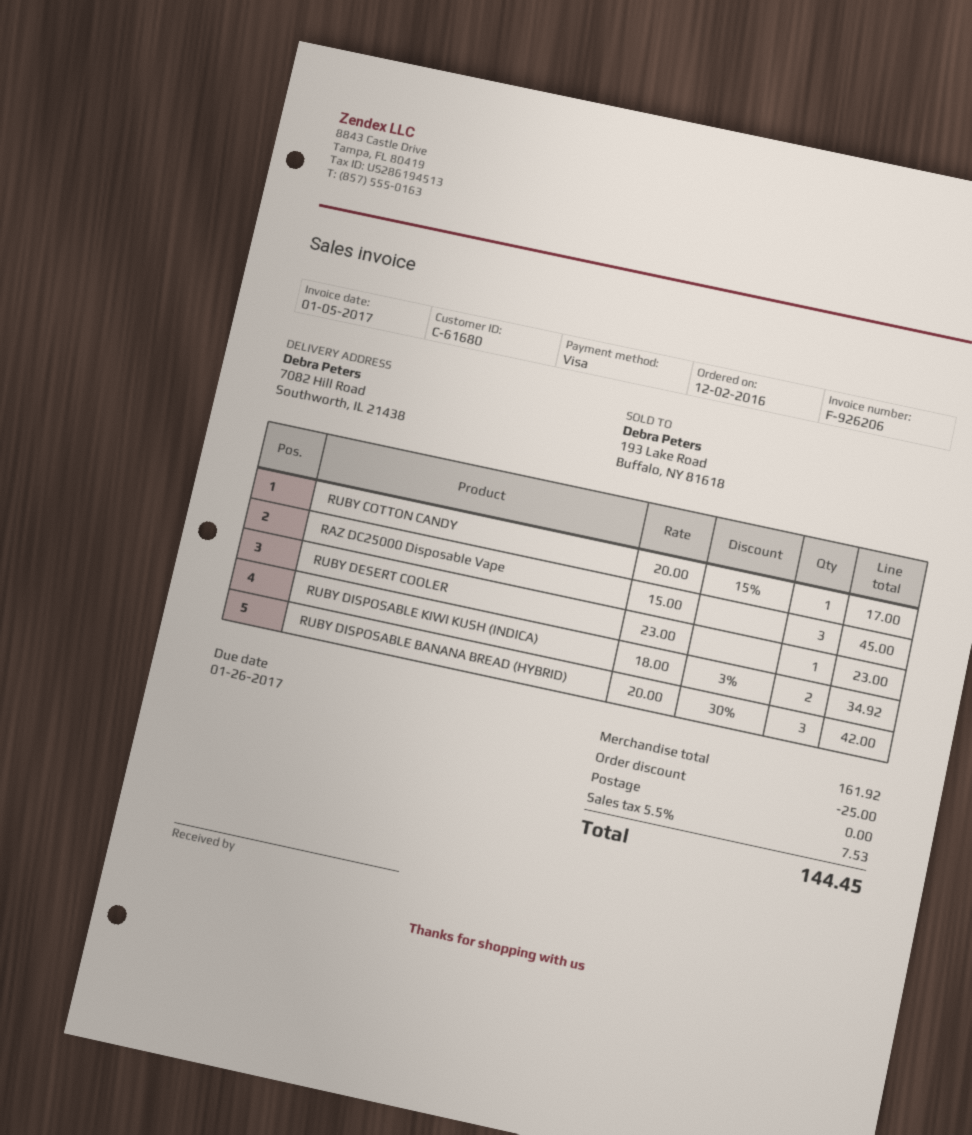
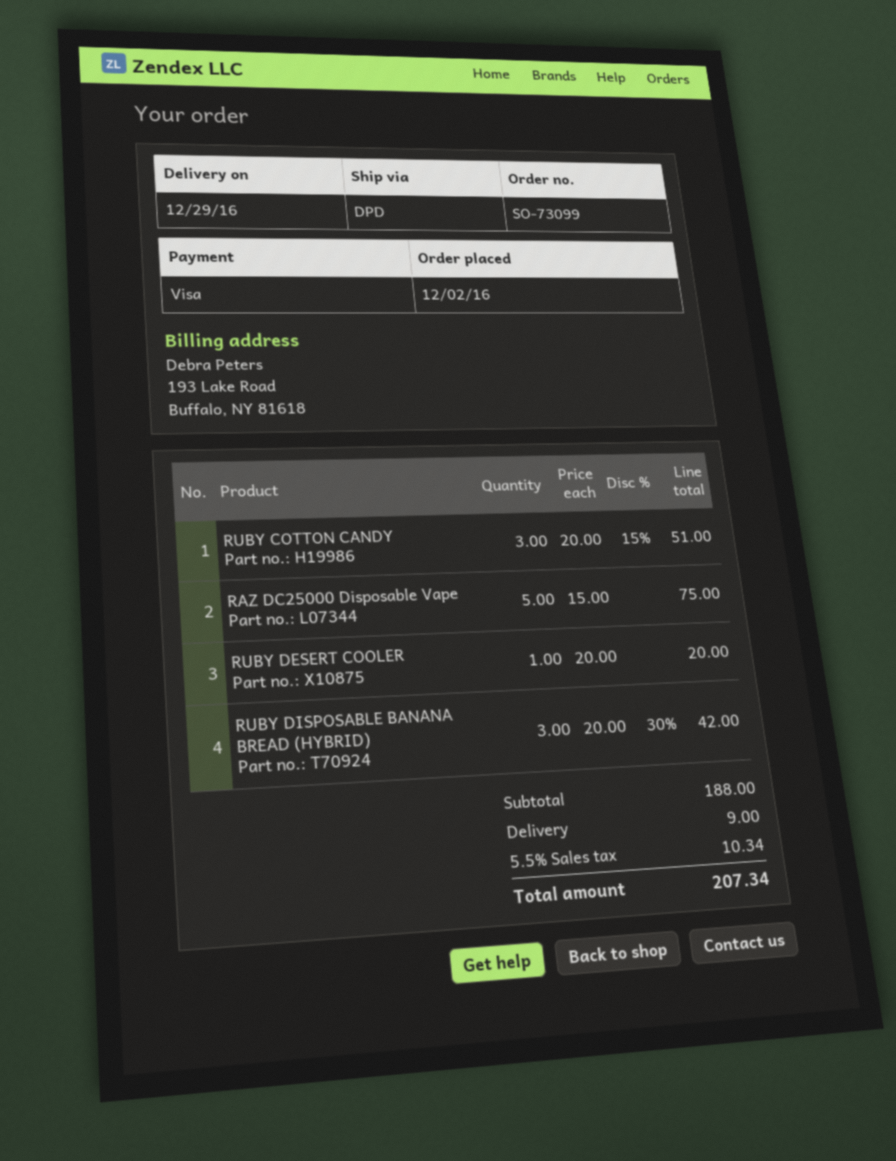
RUBY COTTON CANDY: 1 x 20.00 - 15% = 17.00 -> 3 x 20.00 - 15% = 51.00
RAZ DC25000 Disposable Vape: 3 x 15.00 = 45.00 -> 5 x 15.00 = 75.00
RUBY DESERT COOLER: 1 x 23.00 = 23.00 -> 1 x 20.00 = 20.00
RUBY DISPOSABLE KIWI KUSH (INDICA): 2 x 18.00 - 3% = 34.92 -> none
subtotal: 161.92 -> 188.00
discount: 25.00 -> none
shipping: 0.00 -> 9.00
tax: 5.5% = 7.53 -> 5.5% = 10.34
total: 144.45 -> 207.34

